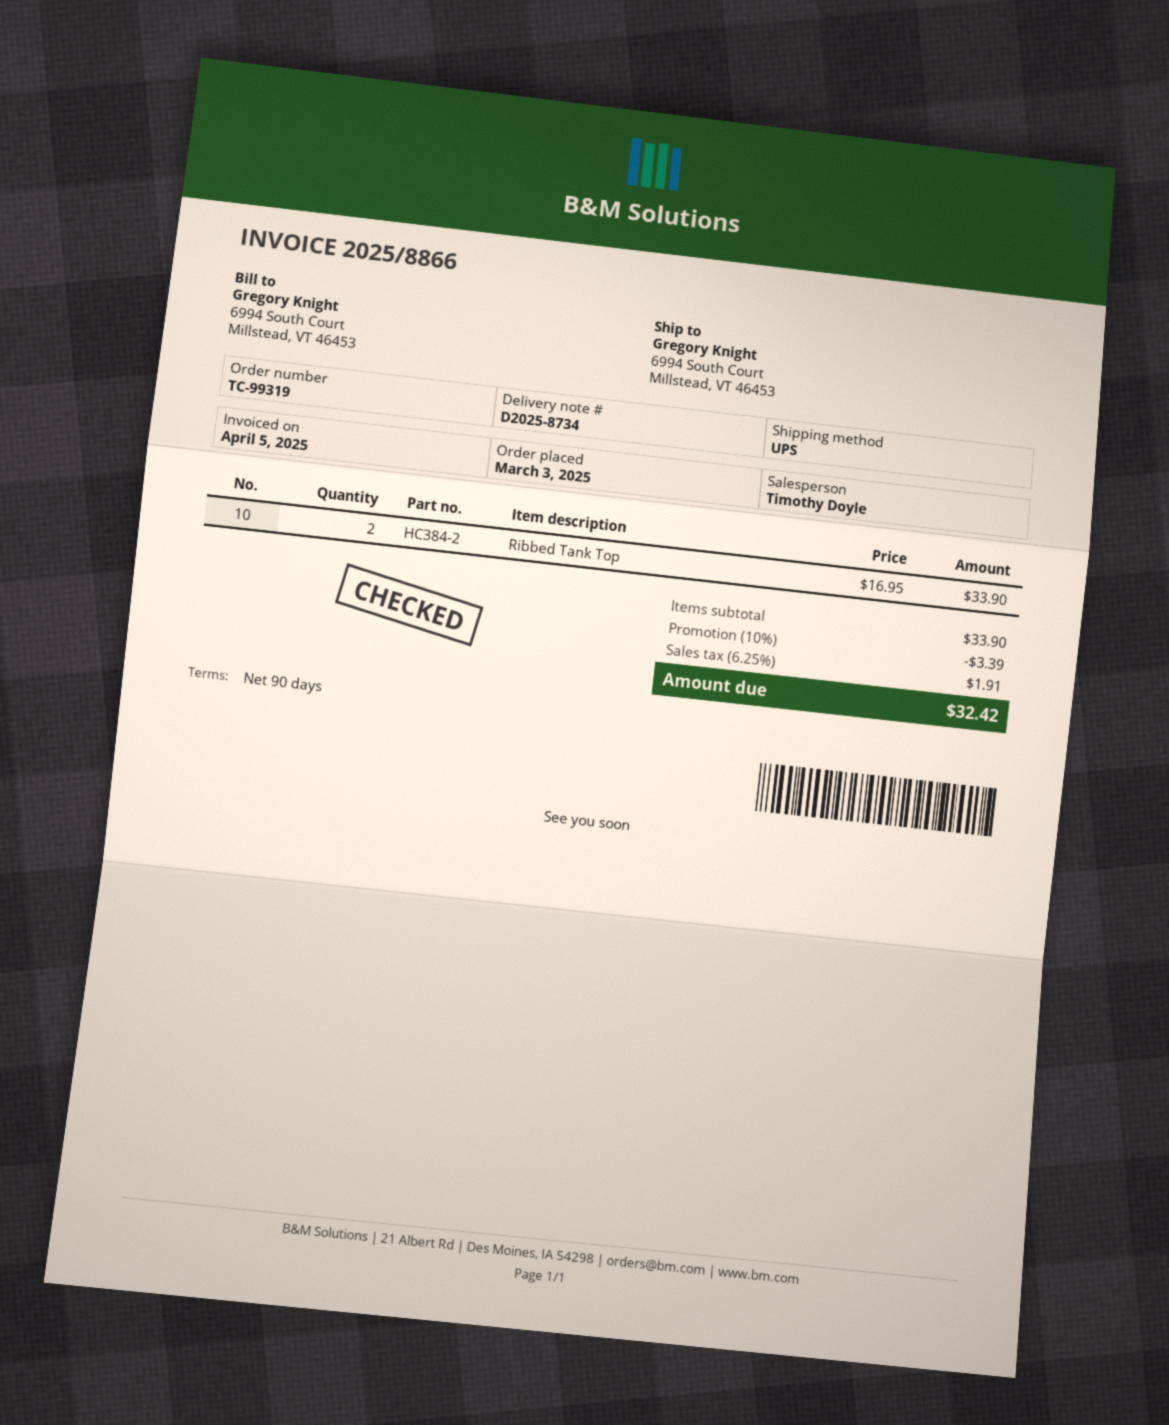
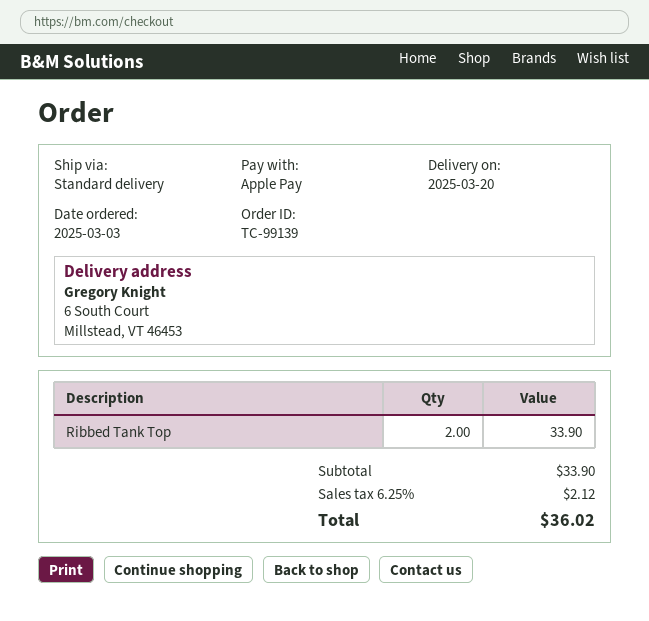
order number: TC-99319 -> TC-99139
shipping method: UPS -> standard
ship to: 6994 South Court, Millstead, VT 46453 -> 6 South Court, Millstead, VT 46453
discount: 10% = 3.39 -> none
tax: 6.25% = 1.91 -> 6.25% = 2.12
total: 32.42 -> 36.02

